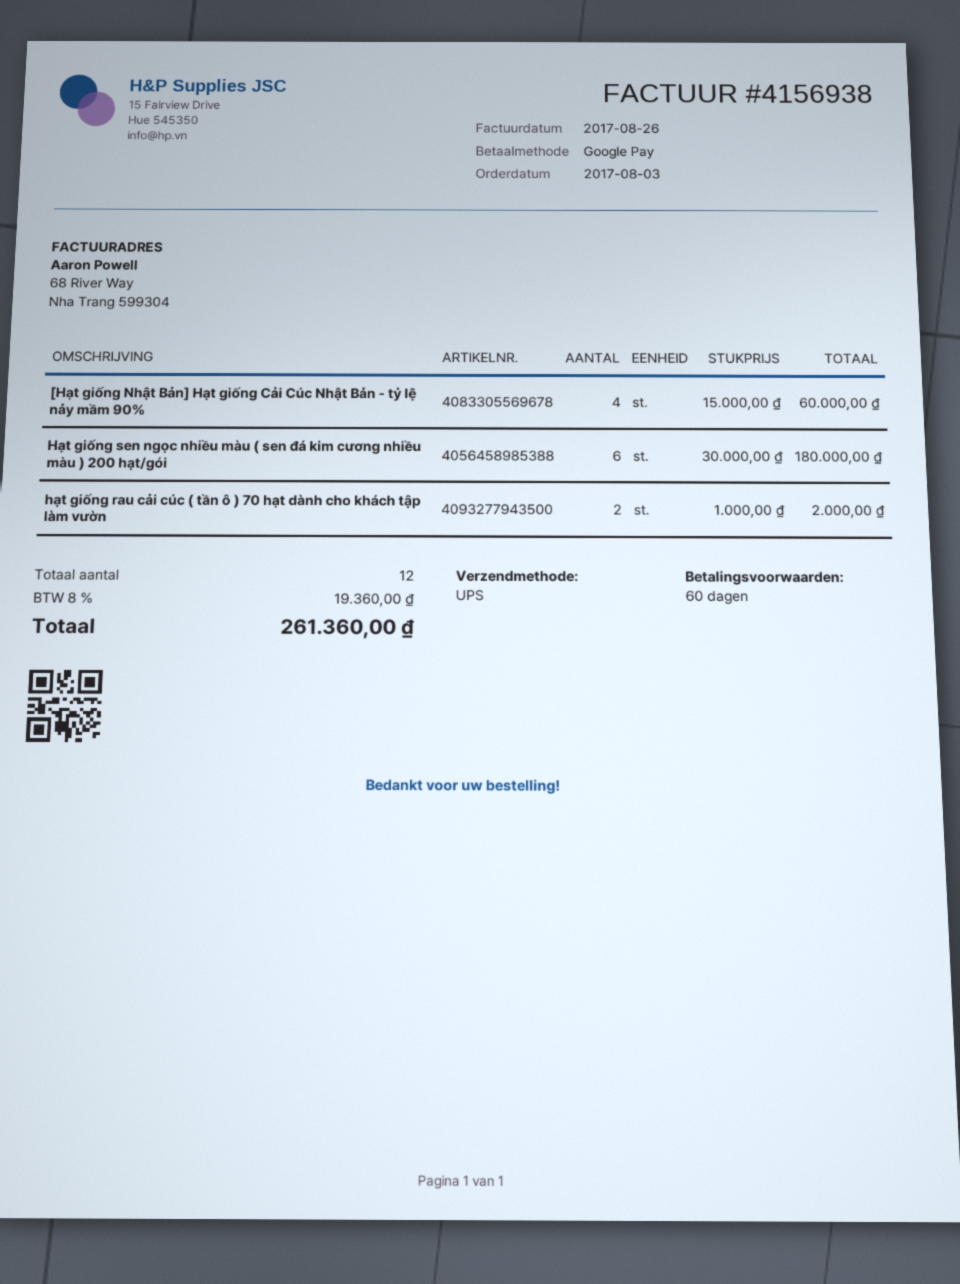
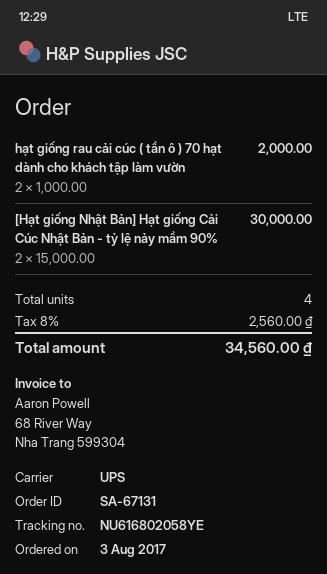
[Hạt giống Nhật Bản] Hạt giống Cải Cúc Nhật Bản - tỷ lệ nảy mầm 90%: 4 x 15000.00 = 60000.00 -> 2 x 15000.00 = 30000.00
Hạt giống sen ngọc nhiều màu ( sen đá kim cương nhiều màu ) 200 hạt/gói: 6 x 30000.00 = 180000.00 -> none
total quantity: 12 -> 4
tax: 8% = 19360.00 -> 8% = 2560.00
total: 261360.00 -> 34560.00

